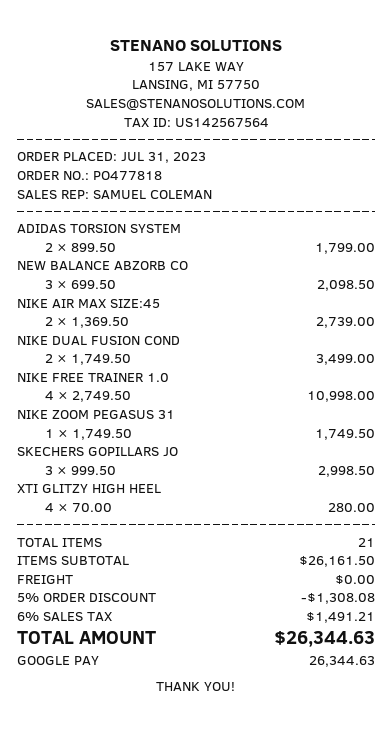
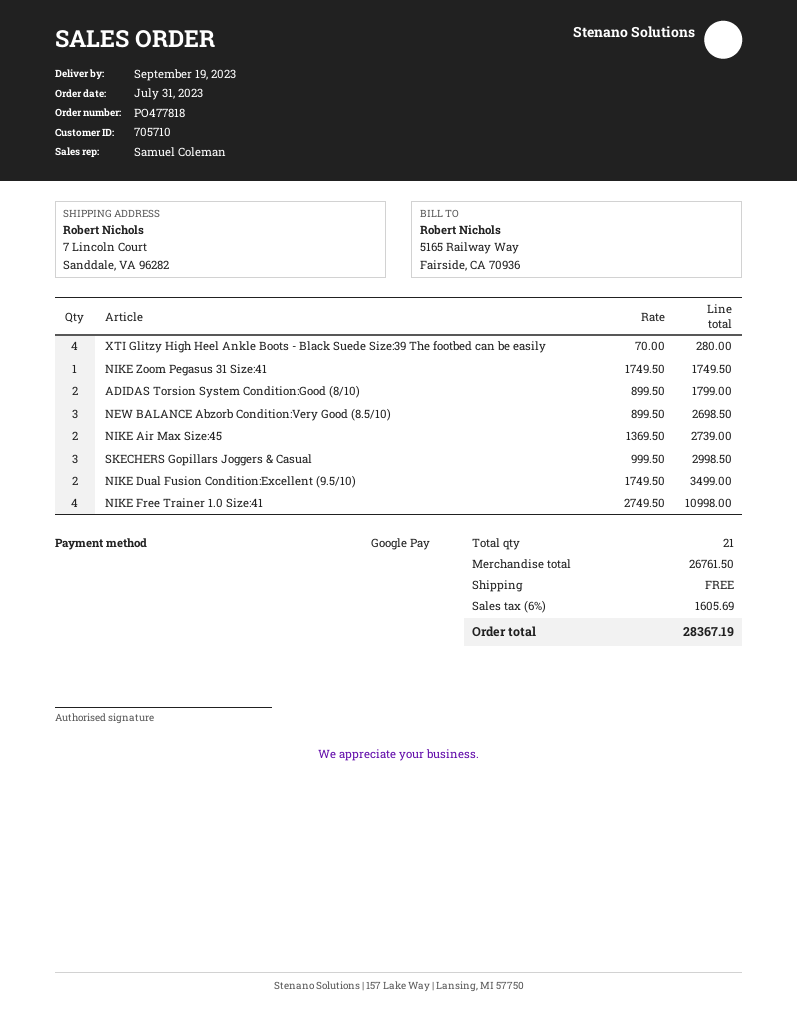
NEW BALANCE ABZORB CO: 3 x 699.50 = 2098.50 -> 3 x 899.50 = 2698.50
subtotal: 26161.50 -> 26761.50
discount: 5% = 1308.08 -> none
tax: 6% = 1491.21 -> 6% = 1605.69
total: 26344.63 -> 28367.19

